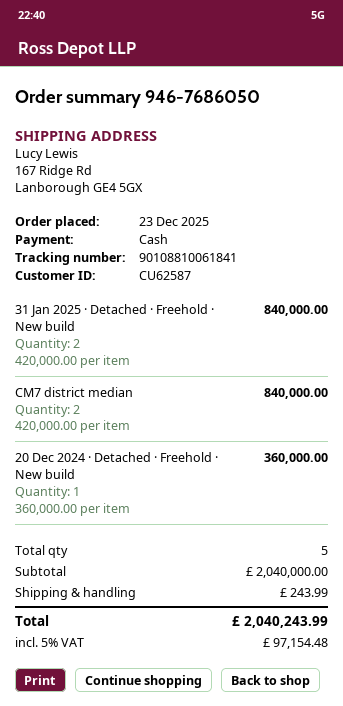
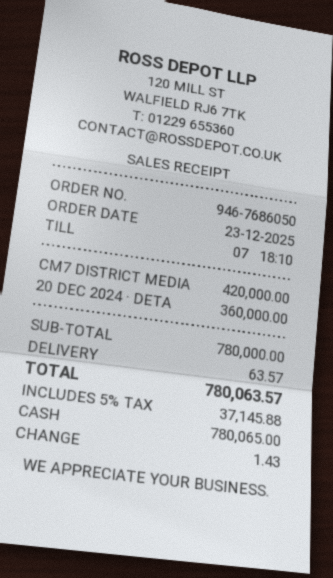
31 Jan 2025 · Detached · Freehold · New build: 2 x 420000.00 = 840000.00 -> none
CM7 district median: 2 x 420000.00 = 840000.00 -> 1 x 420000.00 = 420000.00
subtotal: 2040000.00 -> 780000.00
shipping: 243.99 -> 63.57
tax: 5% = 97154.48 -> 5% = 37145.88
total: 2040243.99 -> 780063.57

